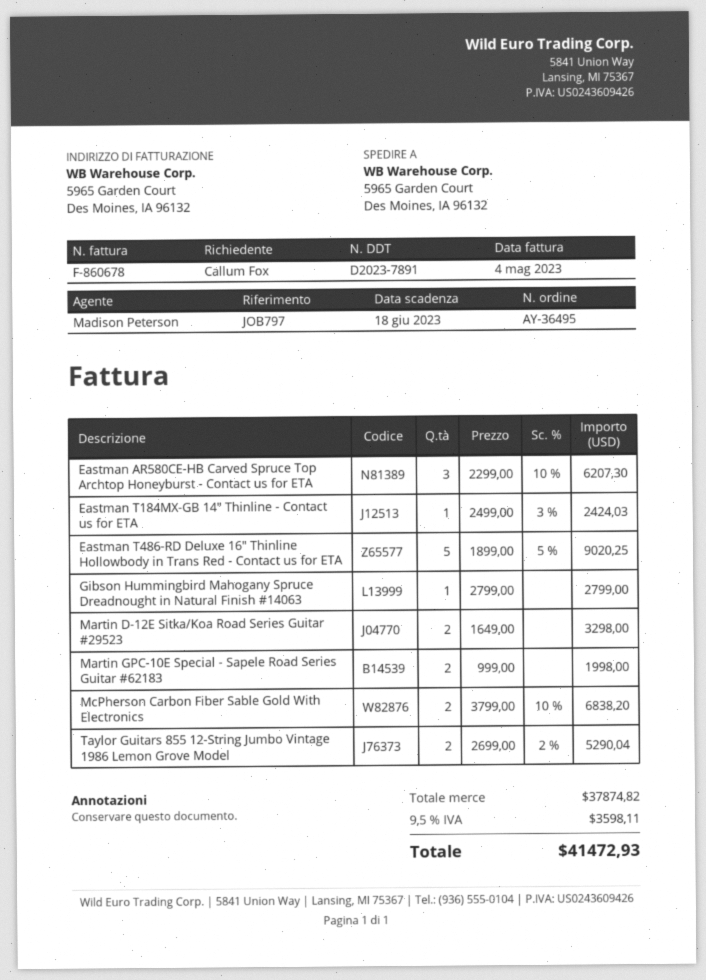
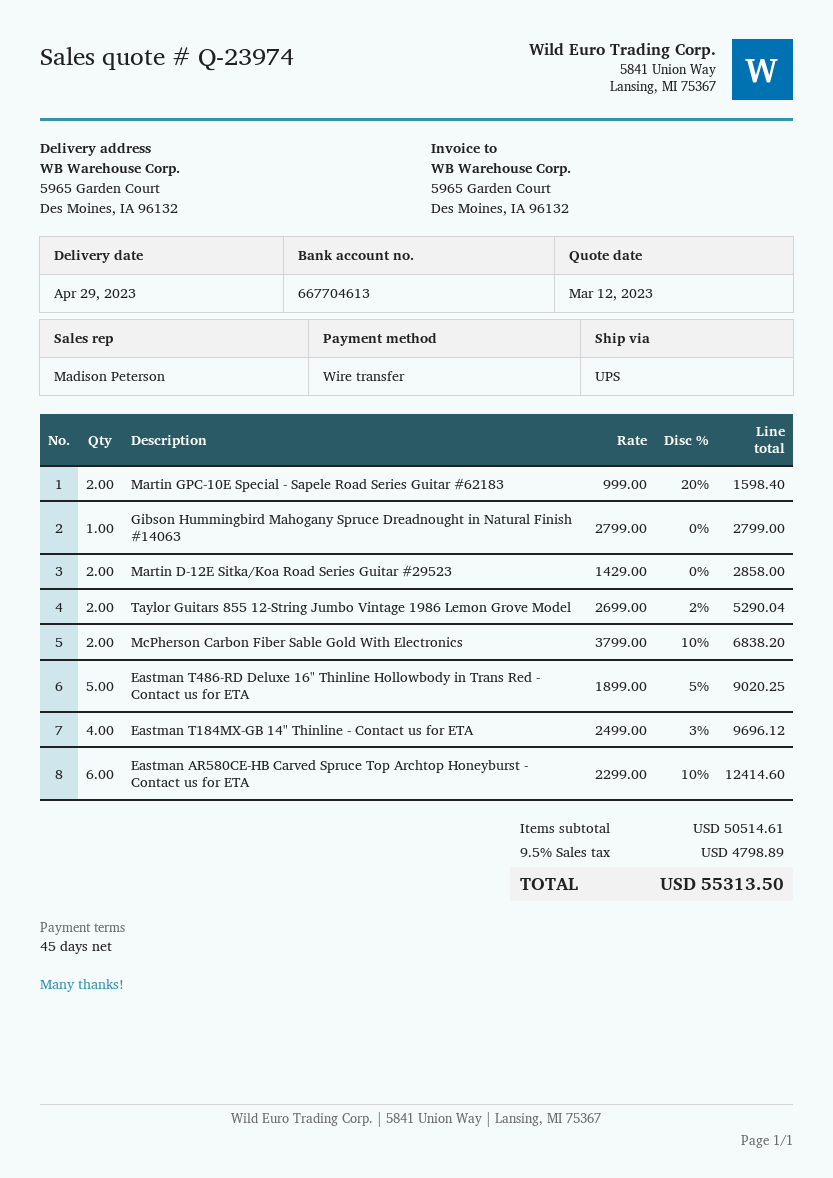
Eastman AR580CE-HB Carved Spruce Top Archtop Honeyburst - Contact us for ETA: 3 x 2299.00 - 10% = 6207.30 -> 6 x 2299.00 - 10% = 12414.60
Eastman T184MX-GB 14" Thinline - Contact us for ETA: 1 x 2499.00 - 3% = 2424.03 -> 4 x 2499.00 - 3% = 9696.12
Martin D-12E Sitka/Koa Road Series Guitar #29523: 2 x 1649.00 = 3298.00 -> 2 x 1429.00 = 2858.00
Martin GPC-10E Special - Sapele Road Series Guitar #62183: 2 x 999.00 = 1998.00 -> 2 x 999.00 - 20% = 1598.40
subtotal: 37874.82 -> 50514.61
tax: 9.5% = 3598.11 -> 9.5% = 4798.89
total: 41472.93 -> 55313.50

